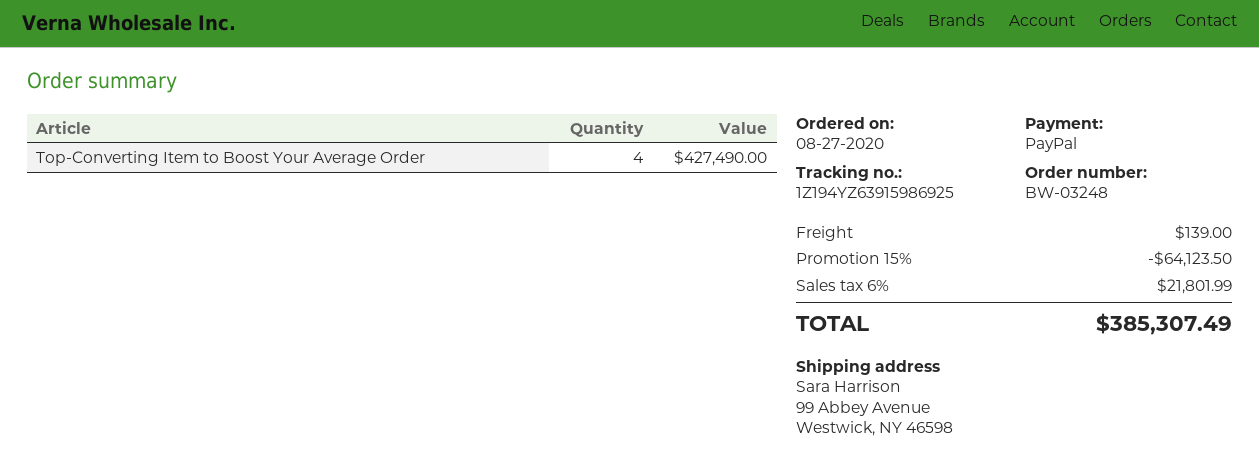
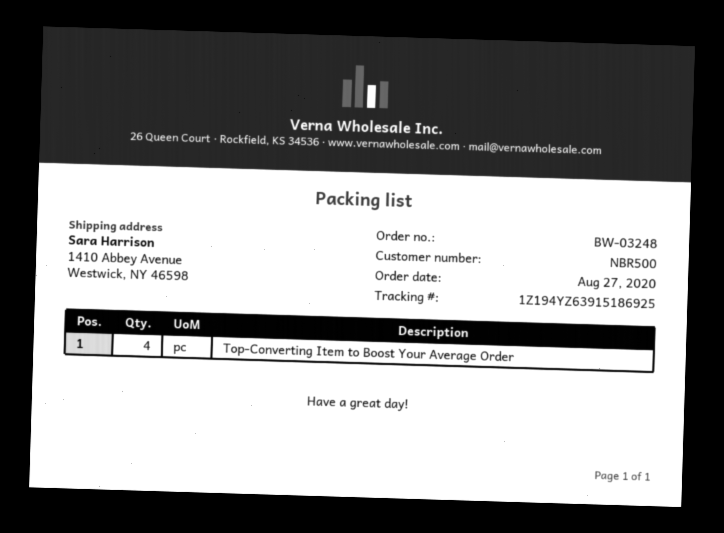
tracking number: 1Z194YZ63915986925 -> 1Z194YZ63915186925
ship to: 99 Abbey Avenue, Westwick, NY 46598 -> 1410 Abbey Avenue, Westwick, NY 46598

